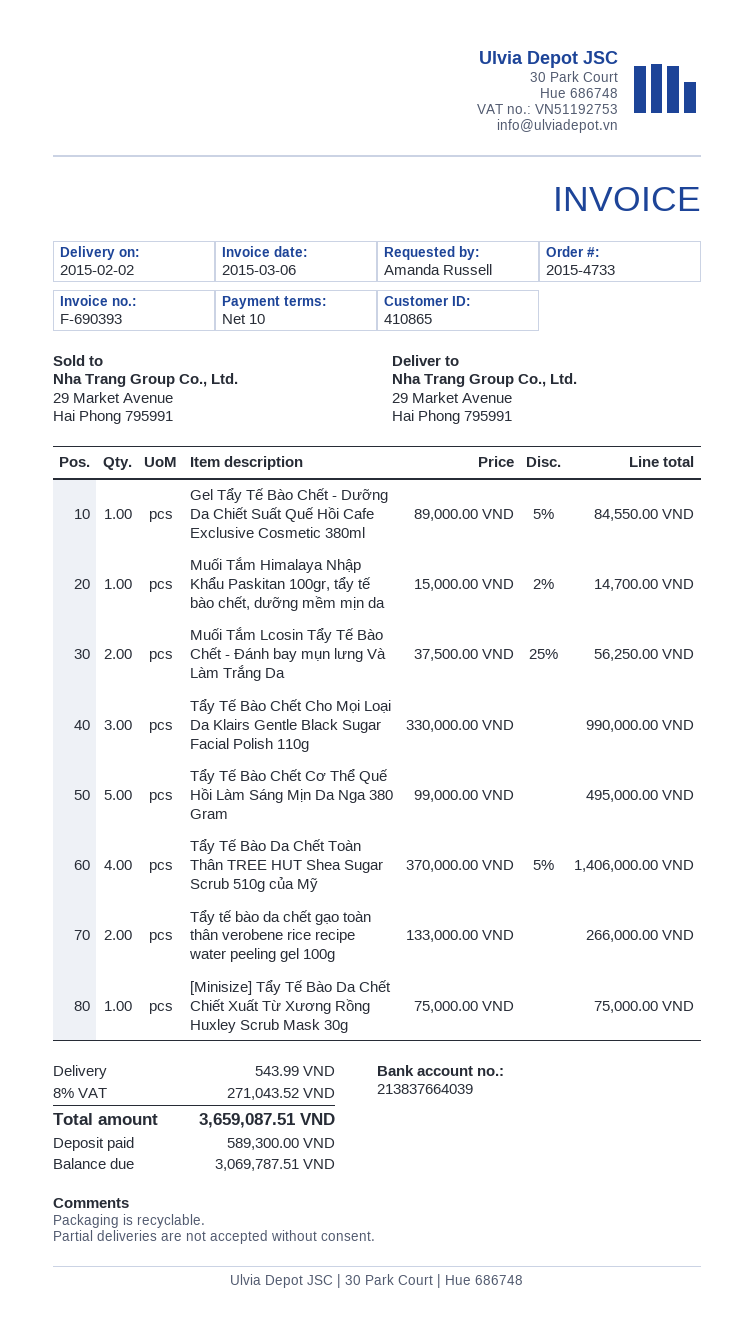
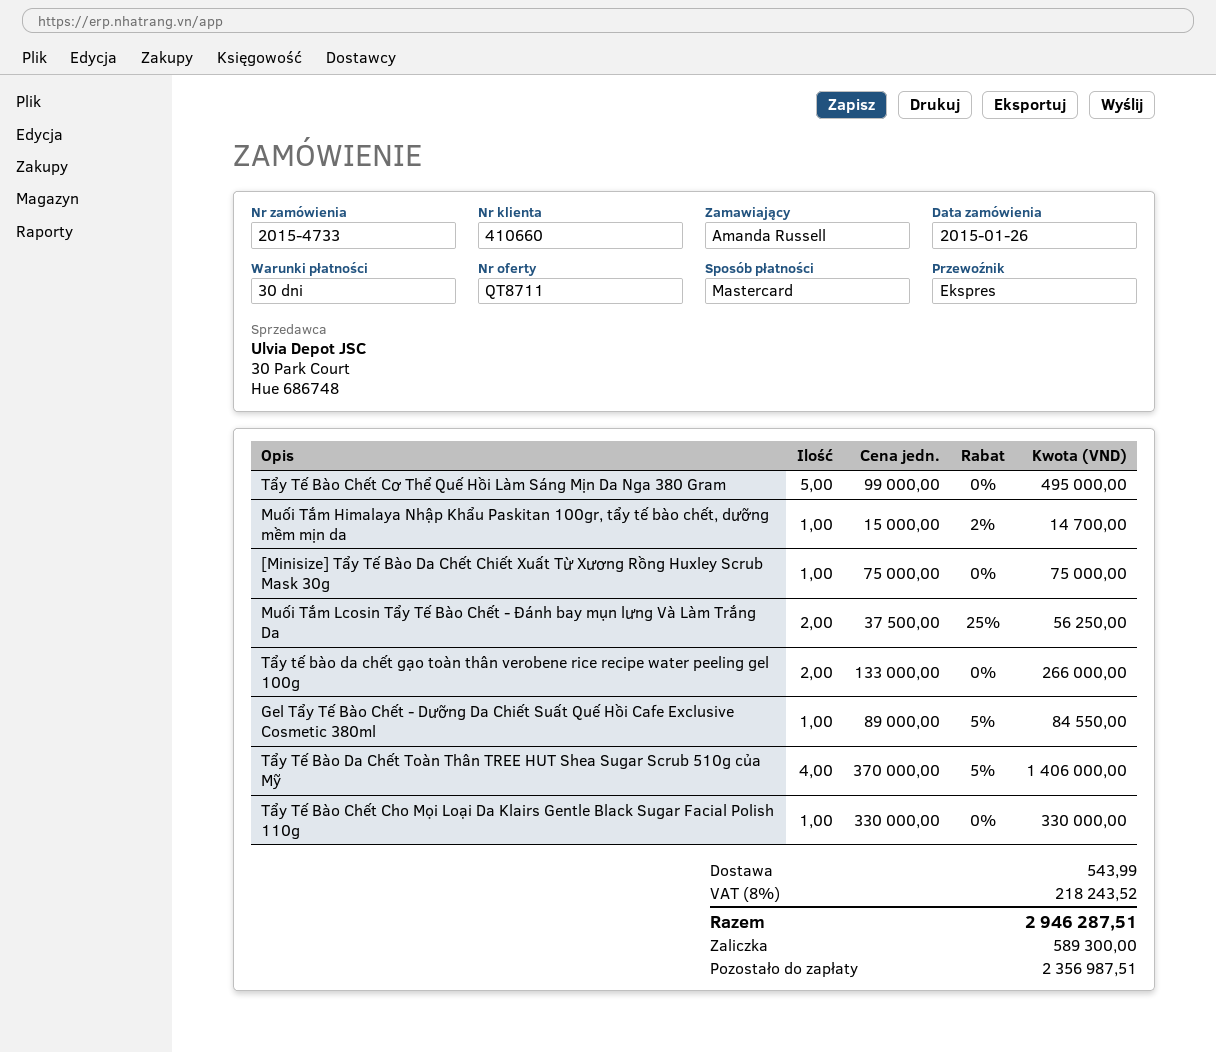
payment terms: 10 days -> 30 days
customer number: 410865 -> 410660
Tẩy Tế Bào Chết Cho Mọi Loại Da Klairs Gentle Black Sugar Facial Polish 110g: 3 x 330000.00 = 990000.00 -> 1 x 330000.00 = 330000.00
tax: 8% = 271043.52 -> 8% = 218243.52
total: 3659087.51 -> 2946287.51
balance: 3069787.51 -> 2356987.51

